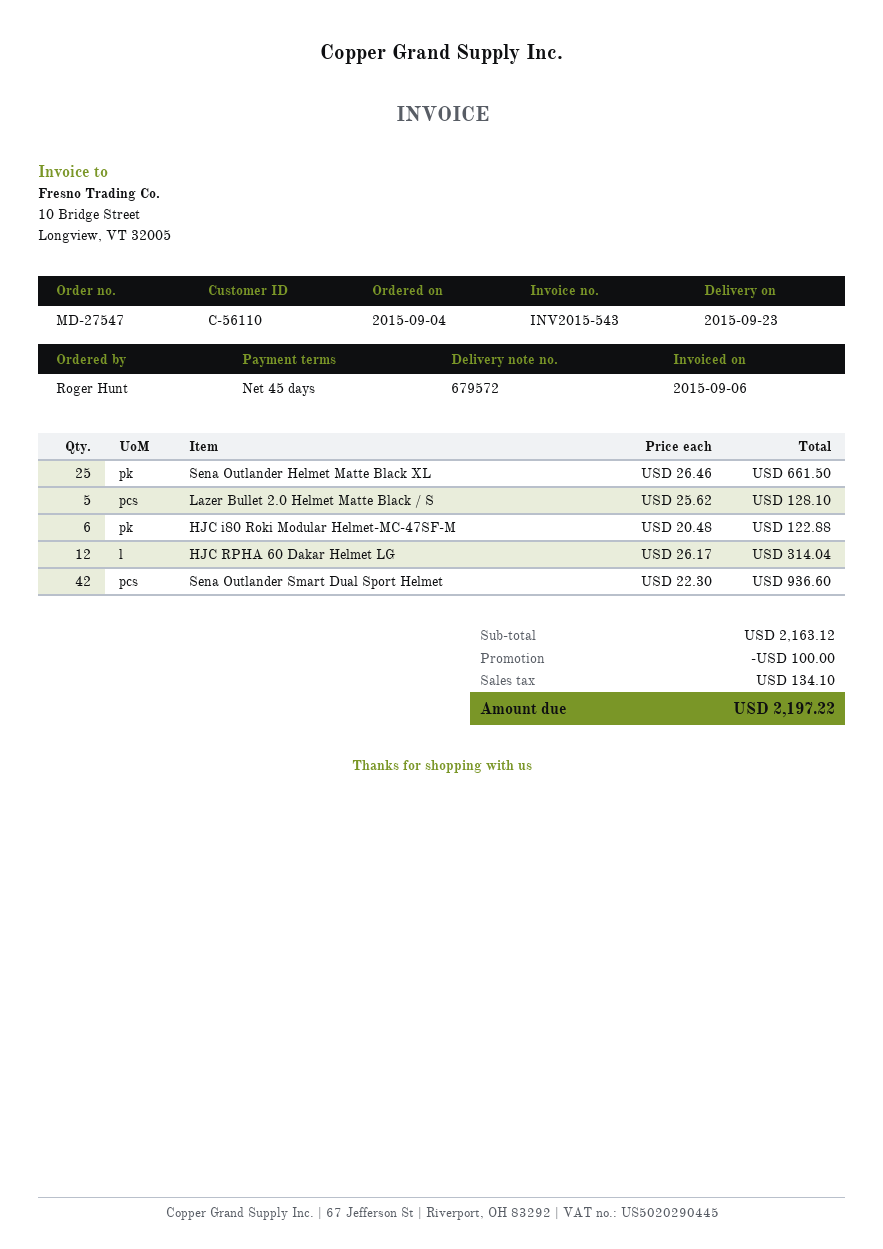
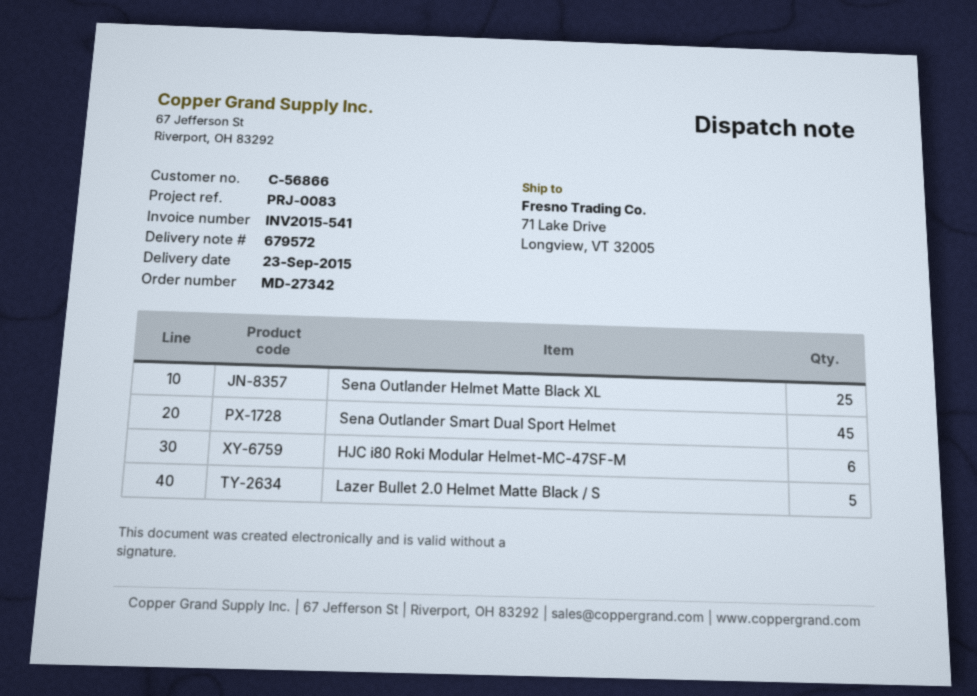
order number: MD-27547 -> MD-27342
invoice number: INV2015-543 -> INV2015-541
customer number: C-56110 -> C-56866
HJC RPHA 60 Dakar Helmet LG: 12 -> none
Sena Outlander Smart Dual Sport Helmet: 42 -> 45

